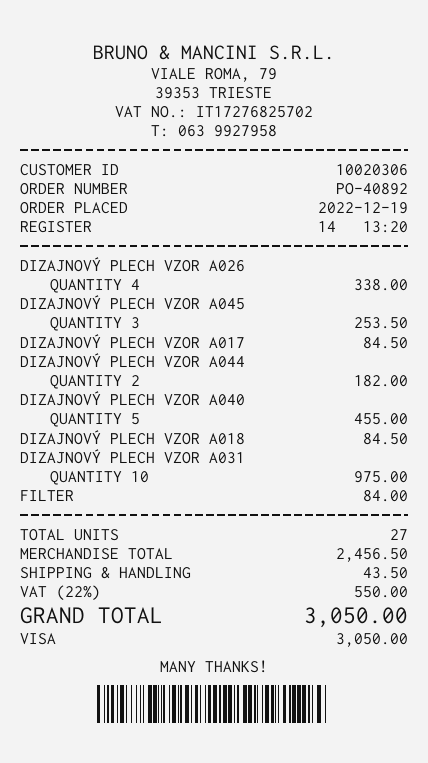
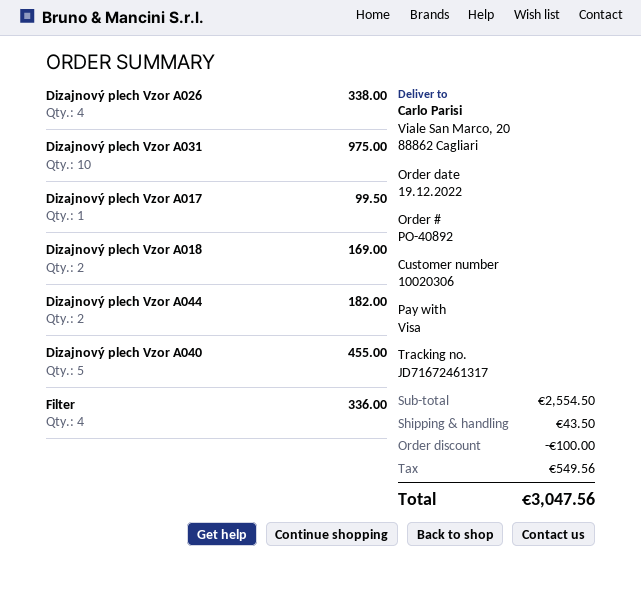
DIZAJNOVÝ PLECH VZOR A045: 3 for 253.50 -> none
DIZAJNOVÝ PLECH VZOR A017: 1 for 84.50 -> 1 for 99.50
DIZAJNOVÝ PLECH VZOR A018: 1 for 84.50 -> 2 for 169.00
FILTER: 1 for 84.00 -> 4 for 336.00
subtotal: 2456.50 -> 2554.50
discount: none -> 100.00
tax: 550.00 -> 549.56
total: 3050.00 -> 3047.56

